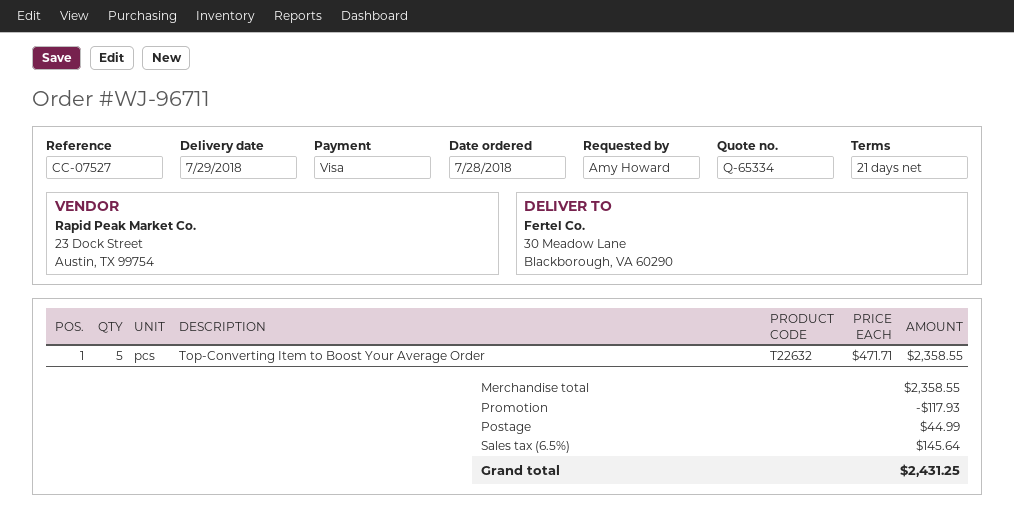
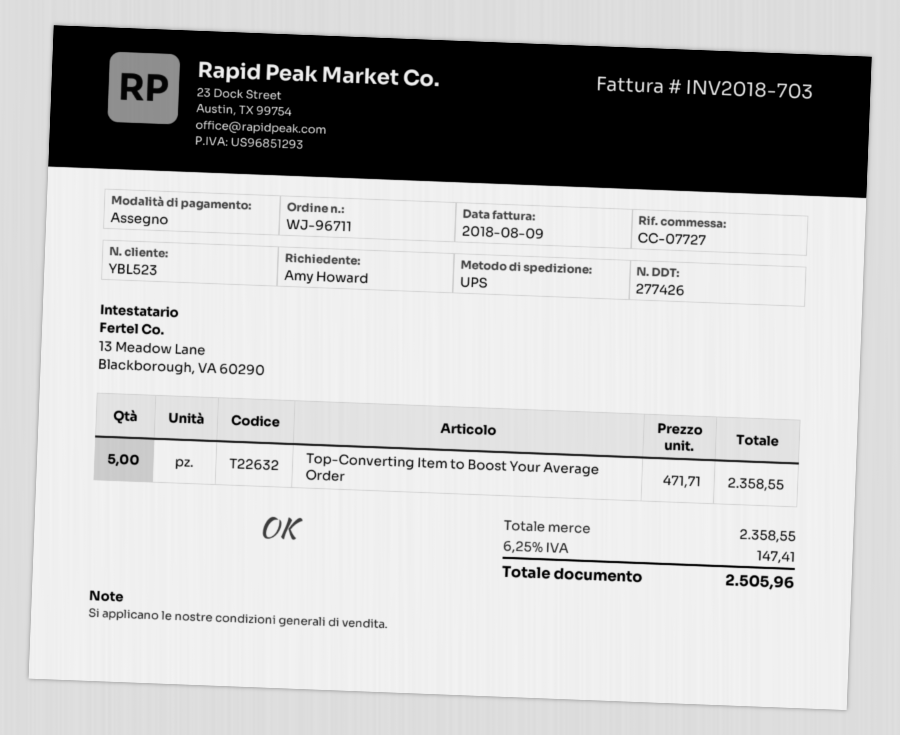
reference: CC-07527 -> CC-07727
payment method: Visa -> cheque
discount: 117.93 -> none
shipping: 44.99 -> none
tax: 6.5% = 145.64 -> 6.25% = 147.41
total: 2431.25 -> 2505.96

